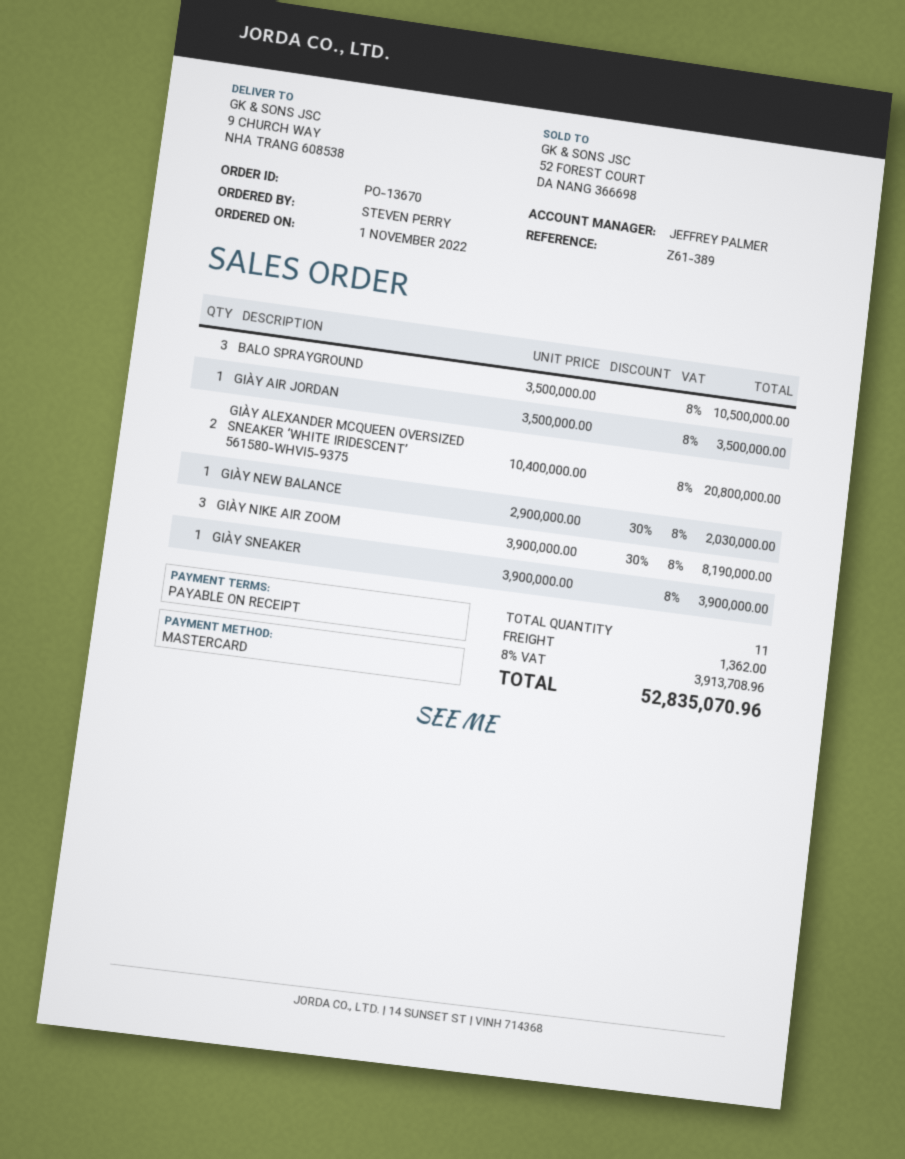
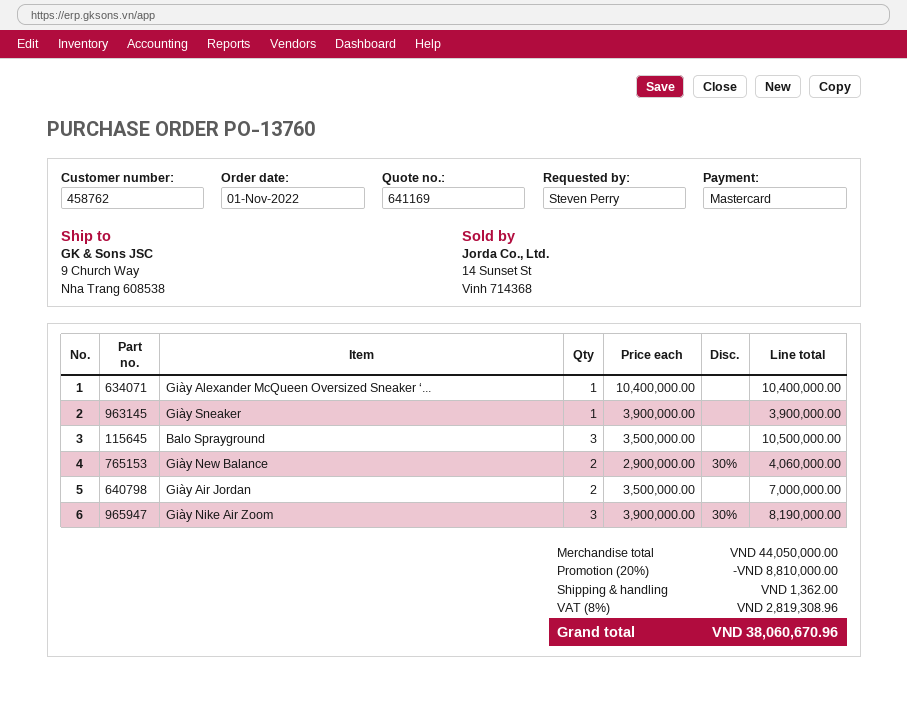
order number: PO-13670 -> PO-13760
GIÀY AIR JORDAN: 1 x 3500000.00 = 3500000.00 -> 2 x 3500000.00 = 7000000.00
GIÀY ALEXANDER MCQUEEN OVERSIZED SNEAKER ‘WHITE IRIDESCENT’ 561580-WHVI5-9375: 2 x 10400000.00 = 20800000.00 -> 1 x 10400000.00 = 10400000.00
GIÀY NEW BALANCE: 1 x 2900000.00 - 30% = 2030000.00 -> 2 x 2900000.00 - 30% = 4060000.00
discount: none -> 20% = 8810000.00
tax: 8% = 3913708.96 -> 8% = 2819308.96
total: 52835070.96 -> 38060670.96

